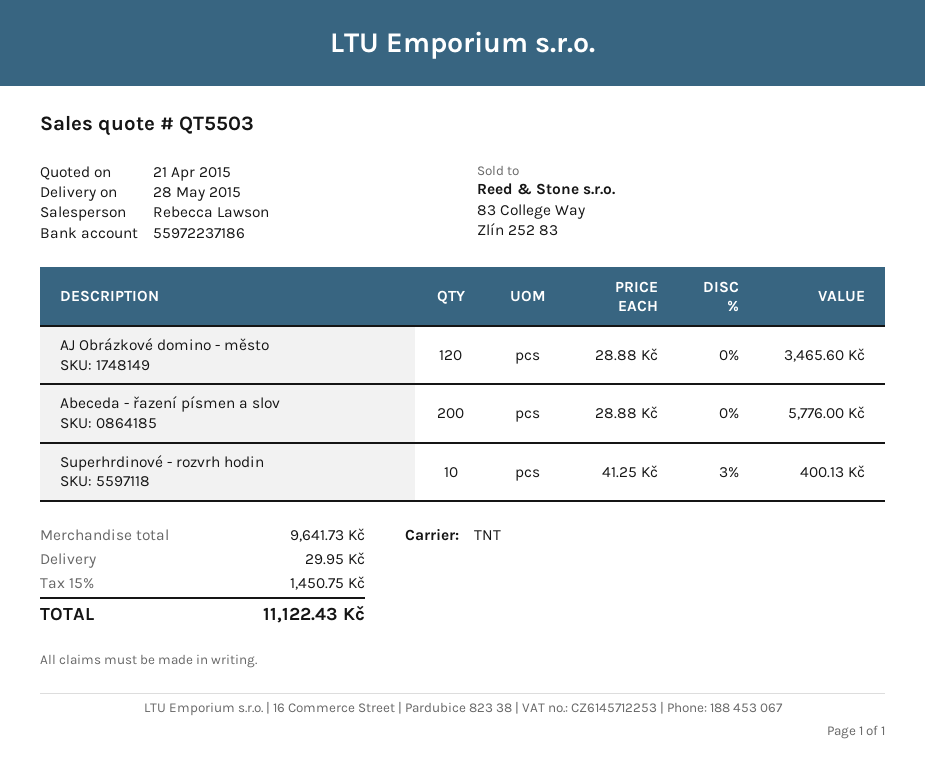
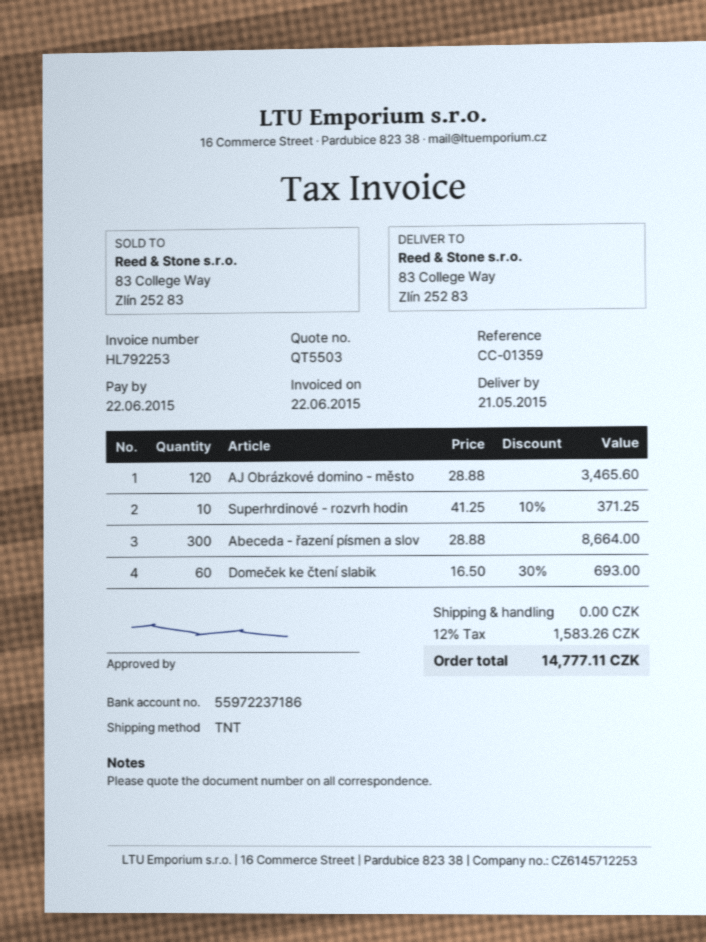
delivery date: 2015-05-28 -> 2015-05-21
Abeceda - řazení písmen a slov: 200 x 28.88 = 5776.00 -> 300 x 28.88 = 8664.00
Superhrdinové - rozvrh hodin: 10 x 41.25 - 3% = 400.13 -> 10 x 41.25 - 10% = 371.25
Domeček ke čtení slabik: none -> 60 x 16.50 - 30% = 693.00
shipping: 29.95 -> 0.00
tax: 15% = 1450.75 -> 12% = 1583.26
total: 11122.43 -> 14777.11

